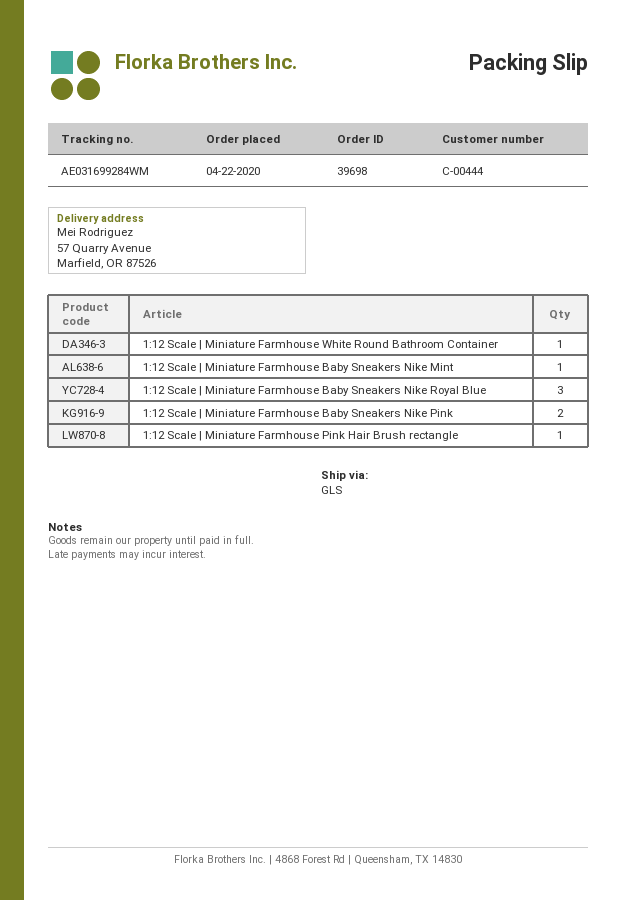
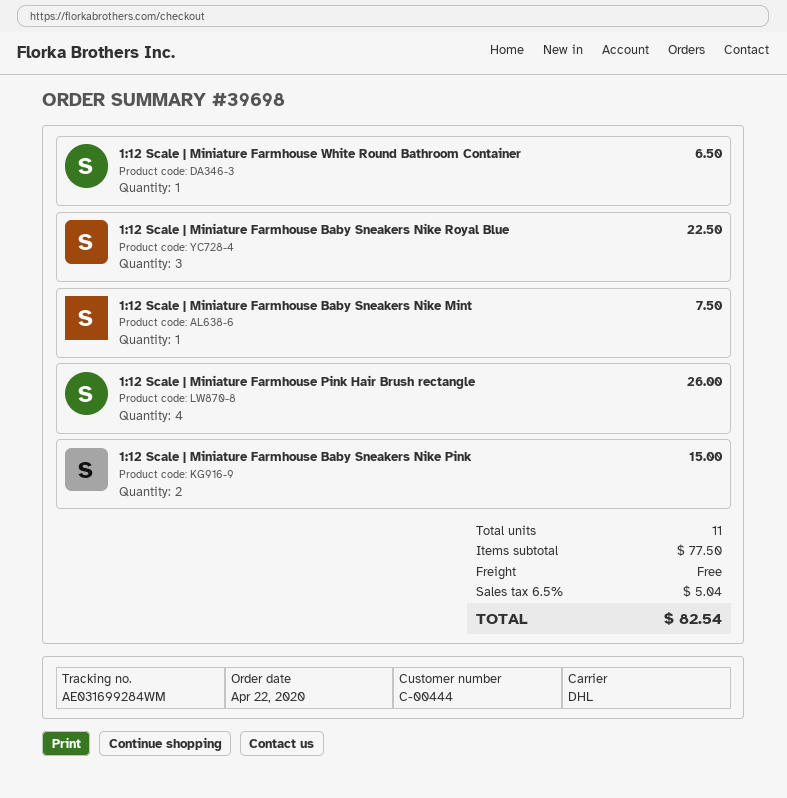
shipping method: GLS -> DHL
1:12 Scale | Miniature Farmhouse Pink Hair Brush rectangle: 1 -> 4

